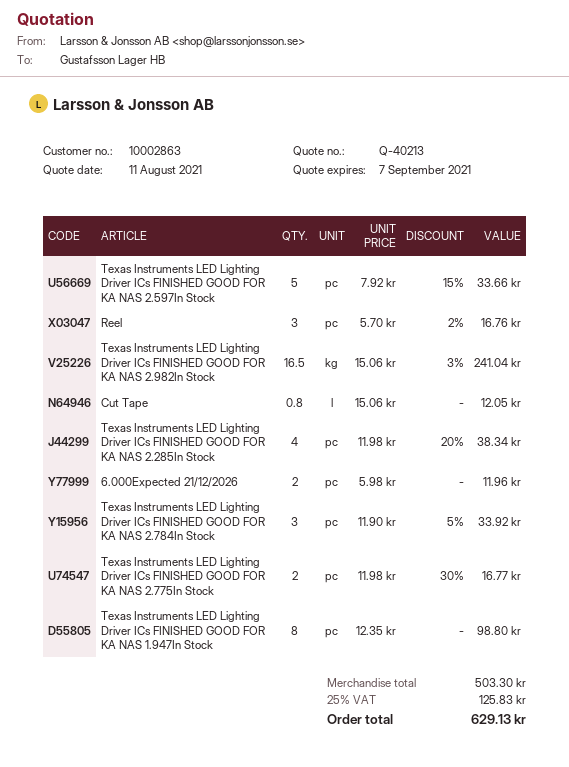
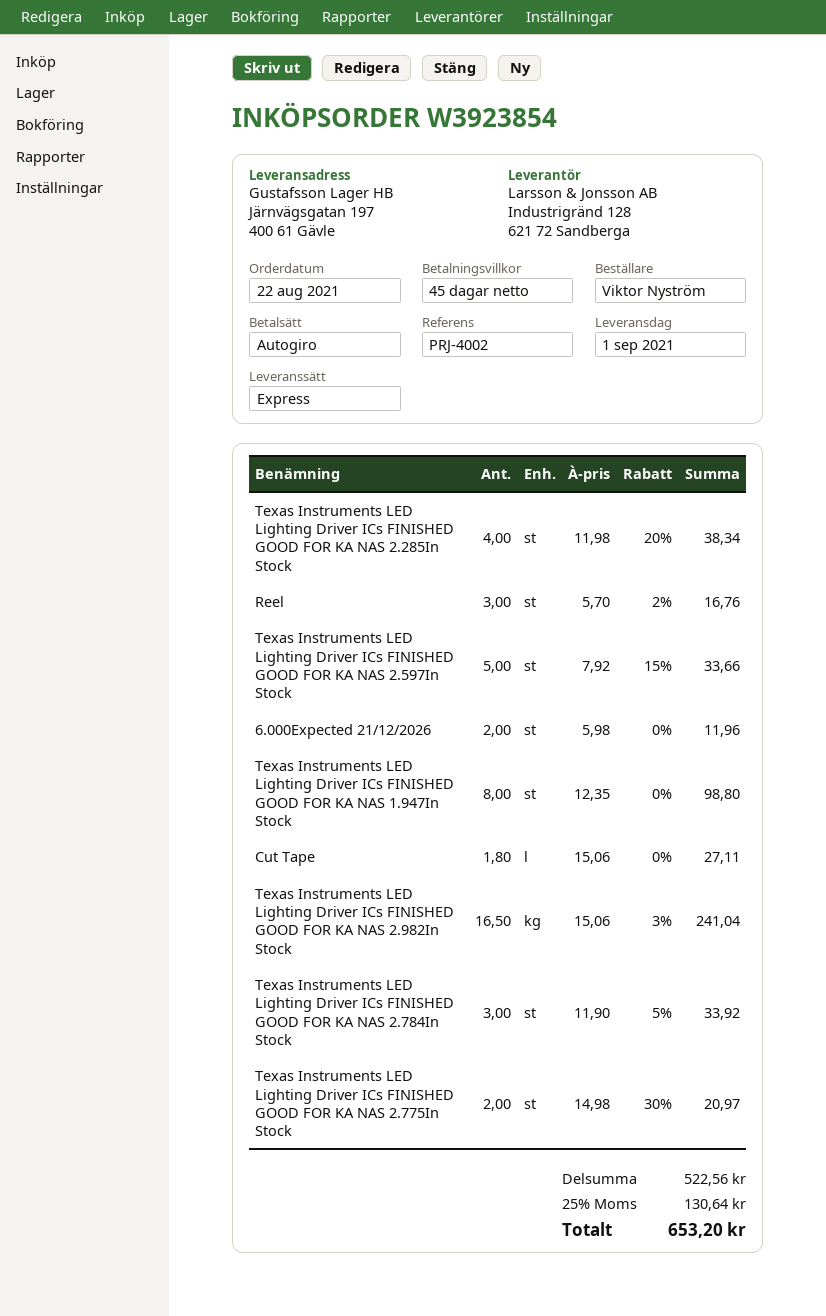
Cut Tape: 0.8 x 15.06 = 12.05 -> 1.8 x 15.06 = 27.11
Texas Instruments LED Lighting Driver ICs FINISHED GOOD FOR KA NAS 2.775In Stock: 2 x 11.98 - 30% = 16.77 -> 2 x 14.98 - 30% = 20.97
subtotal: 503.30 -> 522.56
tax: 25% = 125.83 -> 25% = 130.64
total: 629.13 -> 653.20

